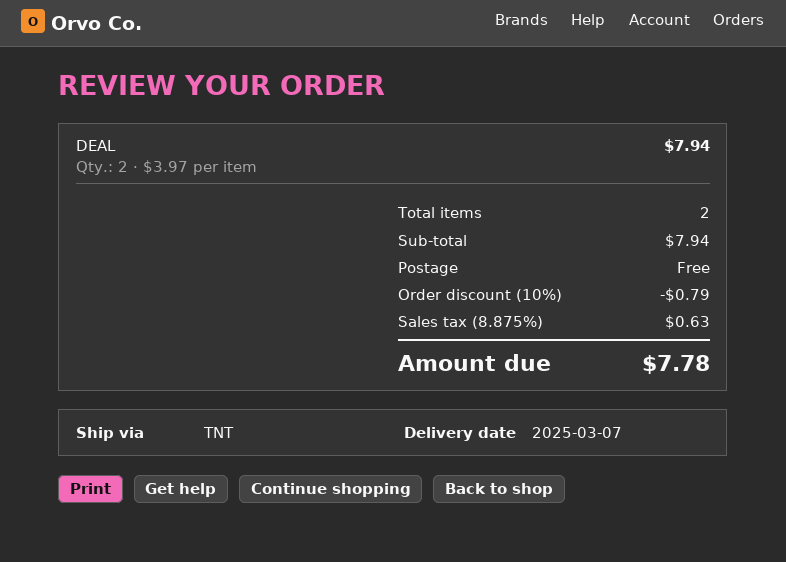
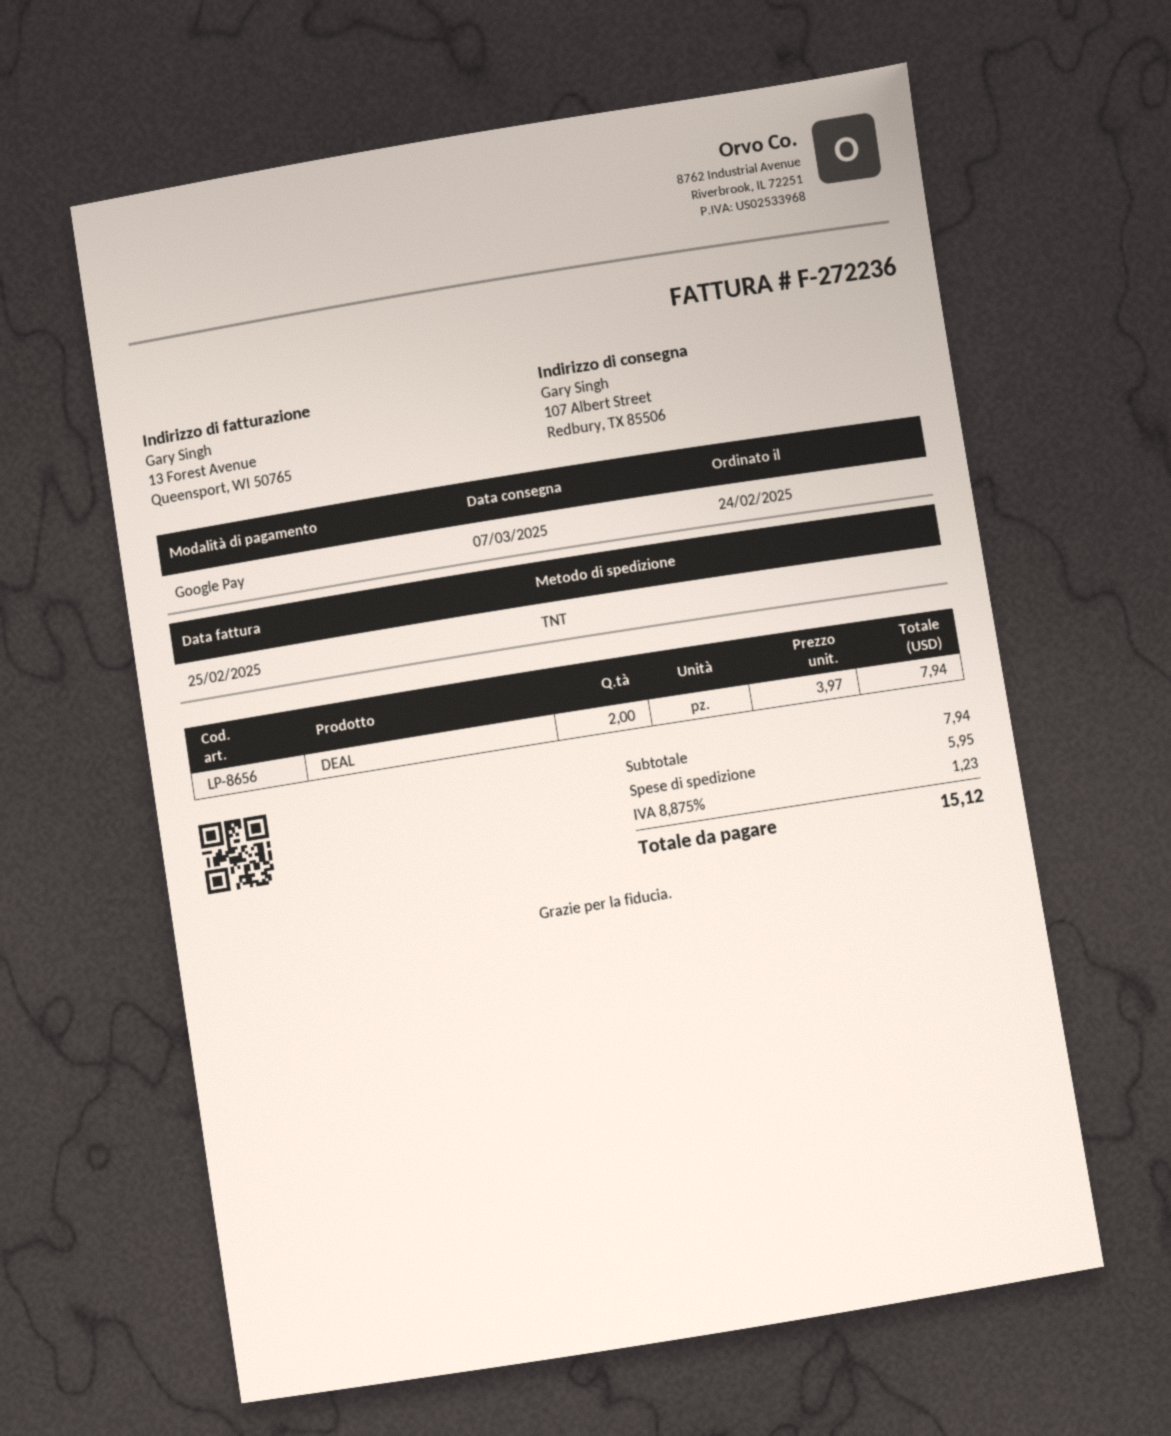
discount: 10% = 0.79 -> none
shipping: 0.00 -> 5.95
tax: 8.875% = 0.63 -> 8.875% = 1.23
total: 7.78 -> 15.12

